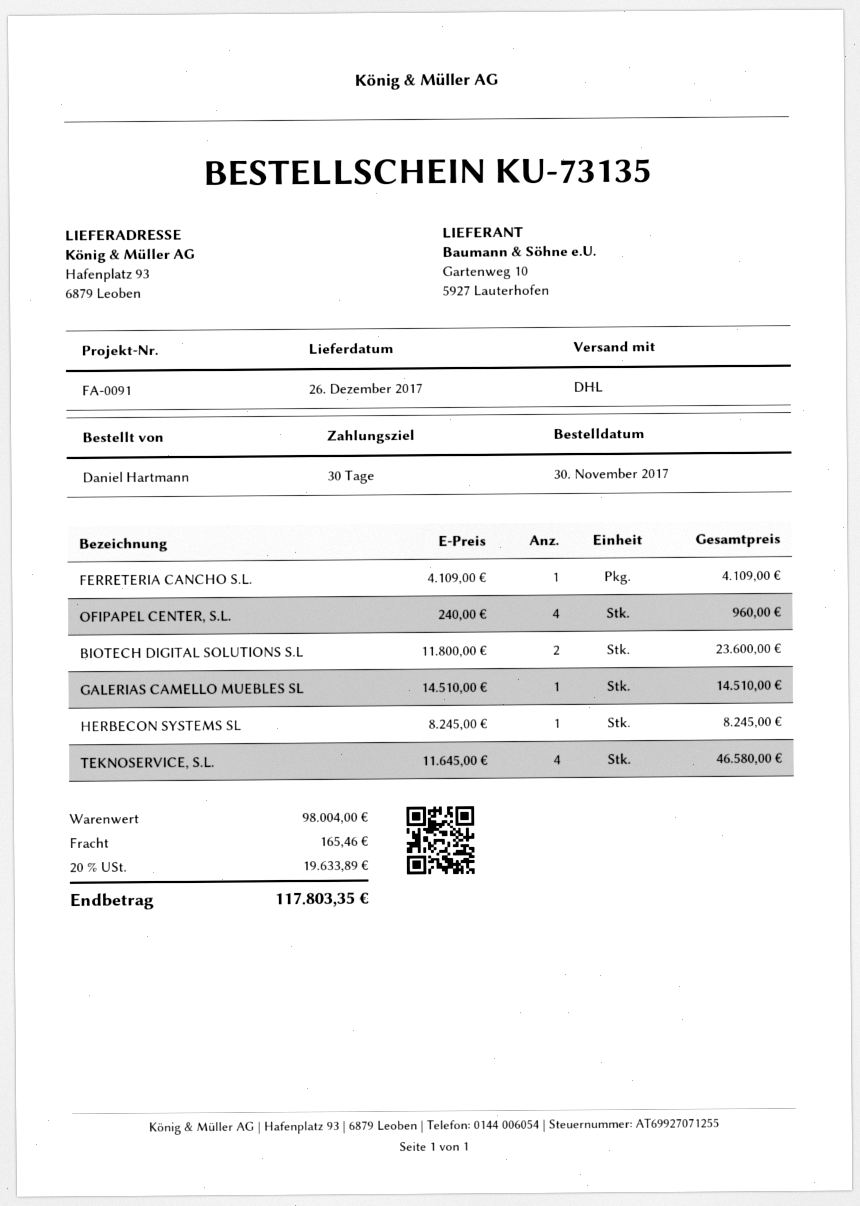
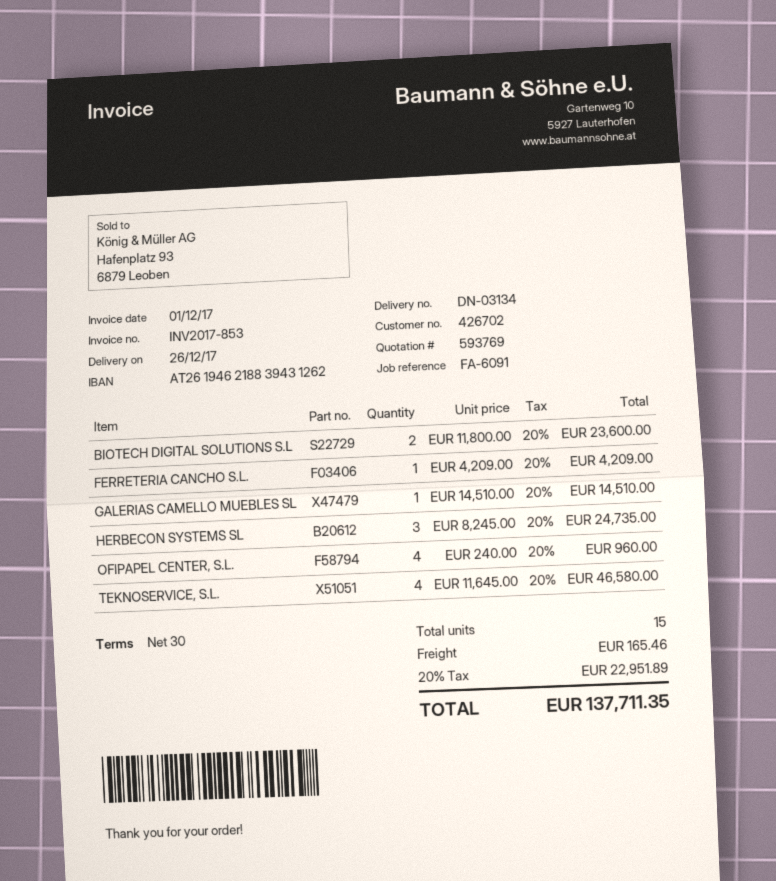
reference: FA-0091 -> FA-6091
FERRETERIA CANCHO S.L.: 1 x 4109.00 = 4109.00 -> 1 x 4209.00 = 4209.00
HERBECON SYSTEMS SL: 1 x 8245.00 = 8245.00 -> 3 x 8245.00 = 24735.00
tax: 20% = 19633.89 -> 20% = 22951.89
total: 117803.35 -> 137711.35

